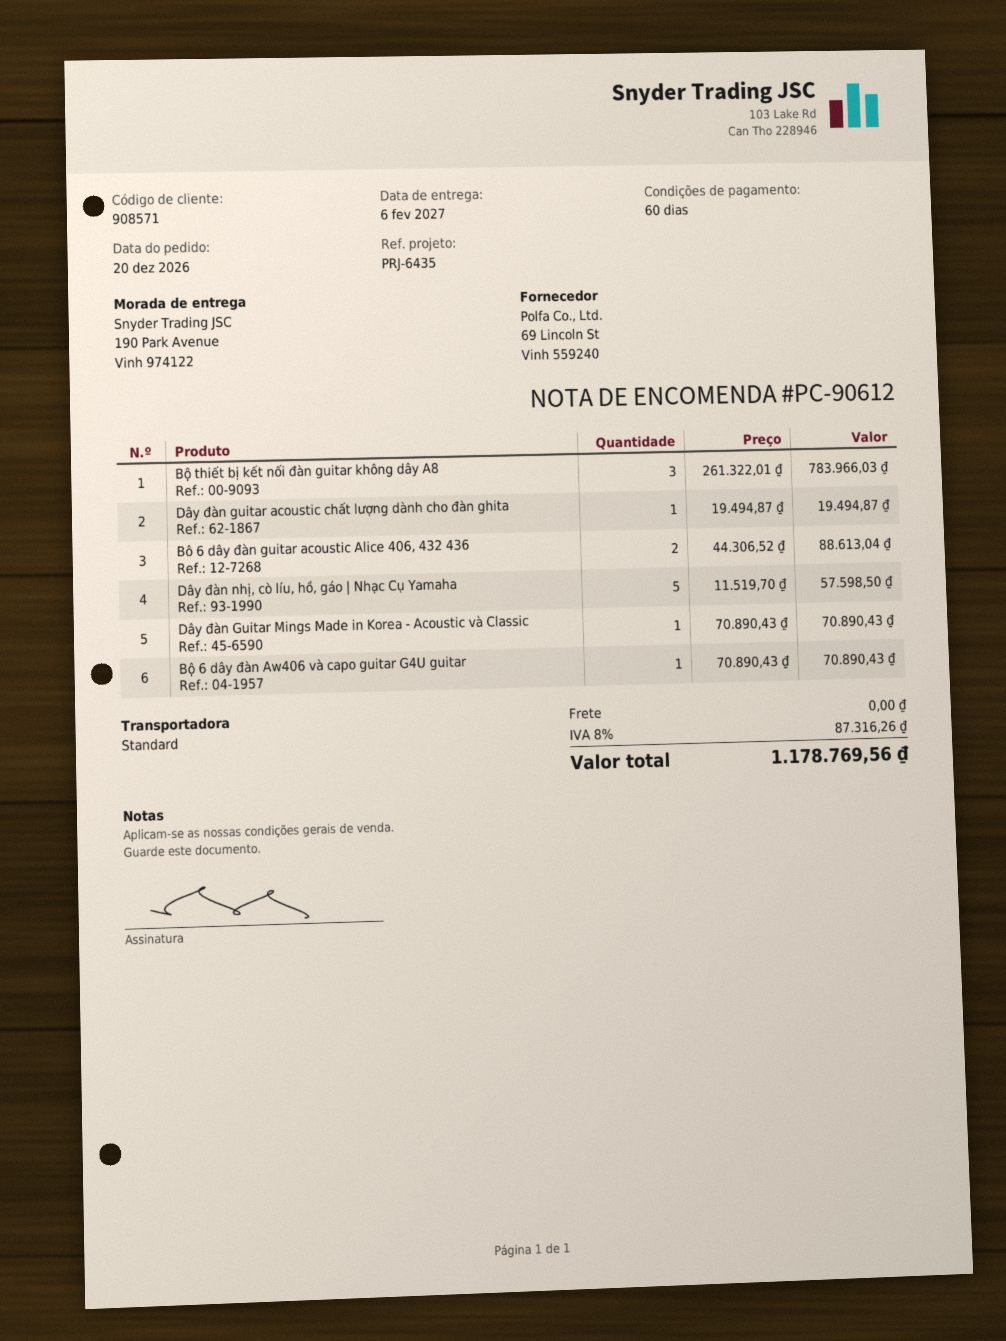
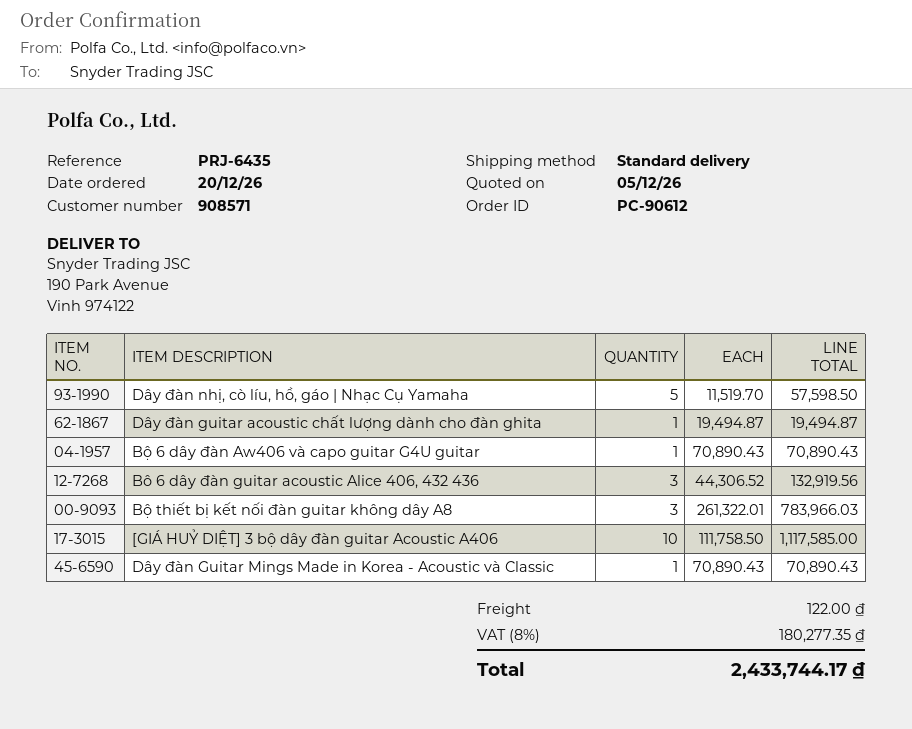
Bô 6 dây đàn guitar acoustic Alice 406, 432 436: 2 x 44306.52 = 88613.04 -> 3 x 44306.52 = 132919.56
[GIÁ HUỶ DIỆT] 3 bộ dây đàn guitar Acoustic A406: none -> 10 x 111758.50 = 1117585.00
shipping: 0.00 -> 122.00
tax: 8% = 87316.26 -> 8% = 180277.35
total: 1178769.56 -> 2433744.17

